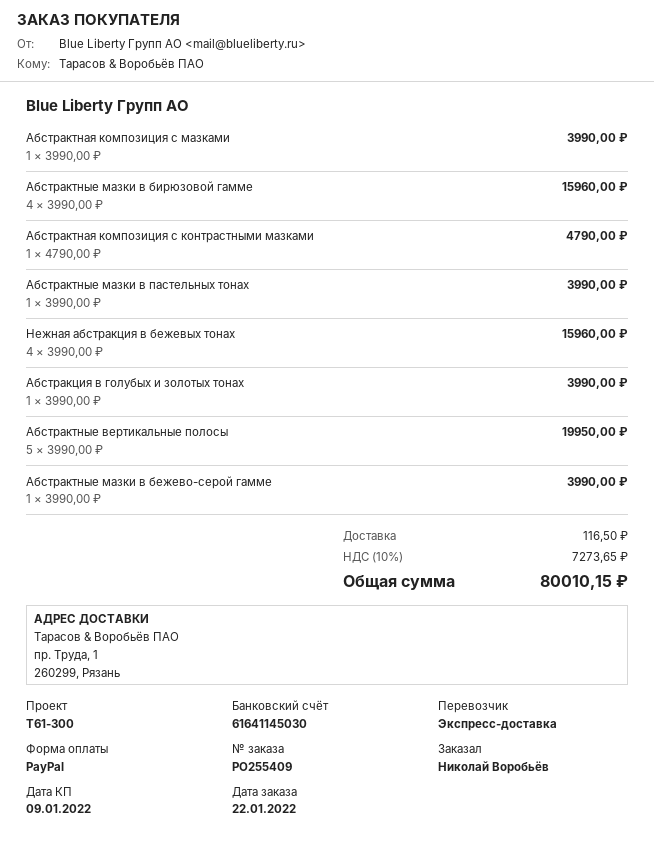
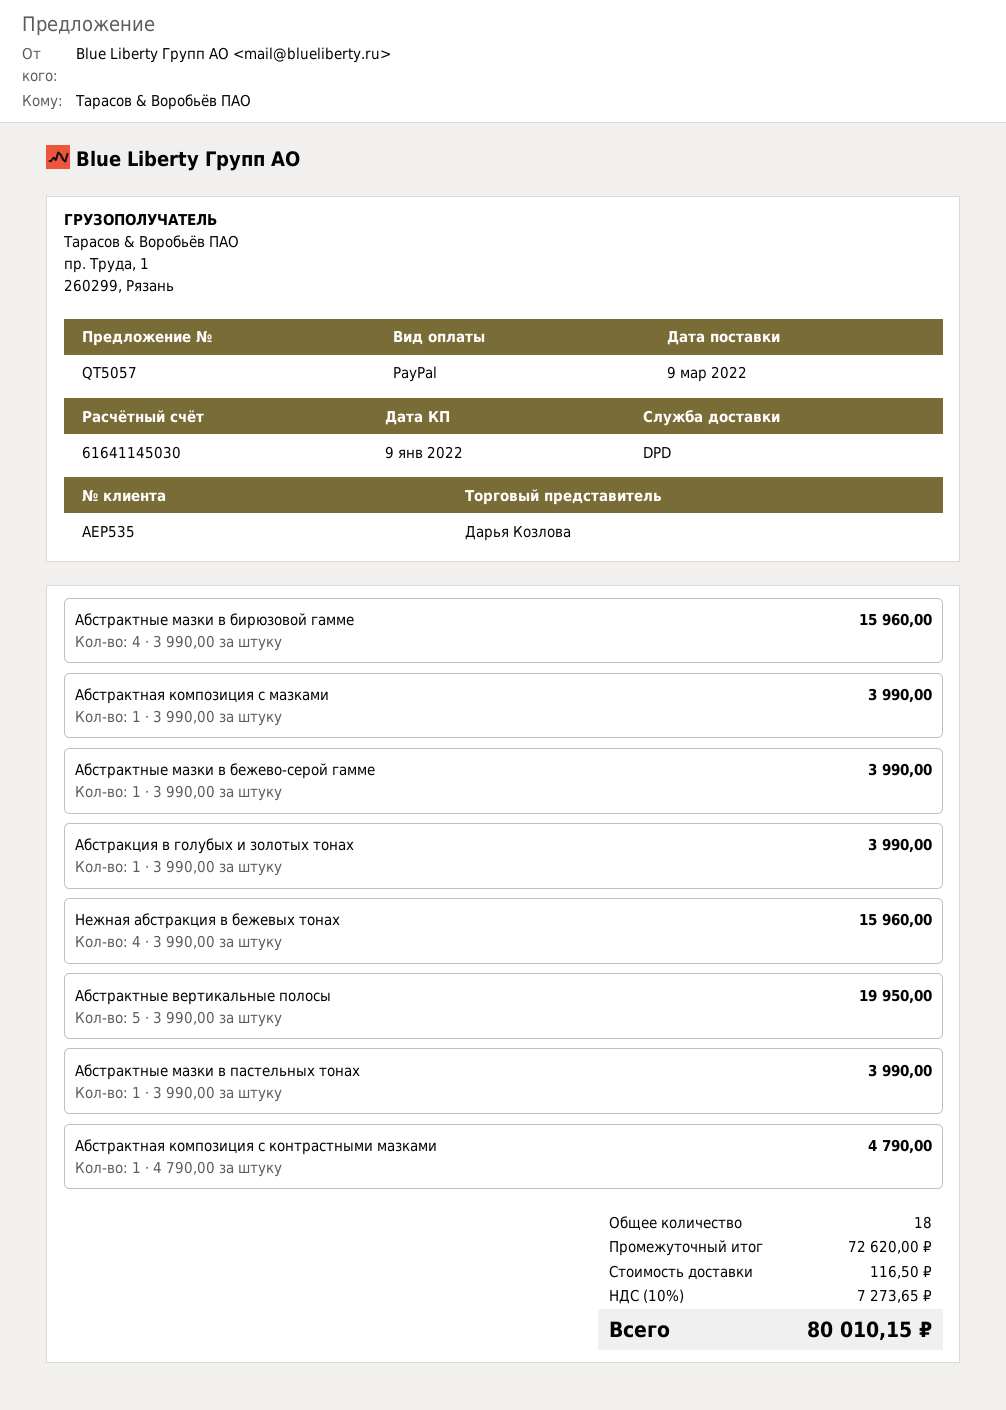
shipping method: express -> DPD

